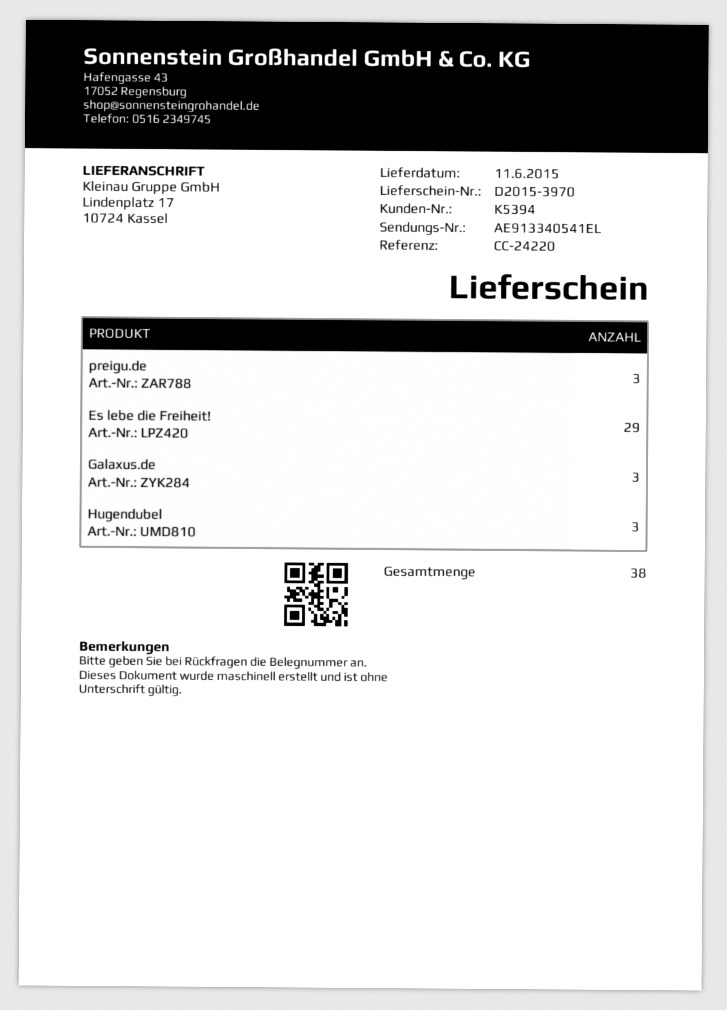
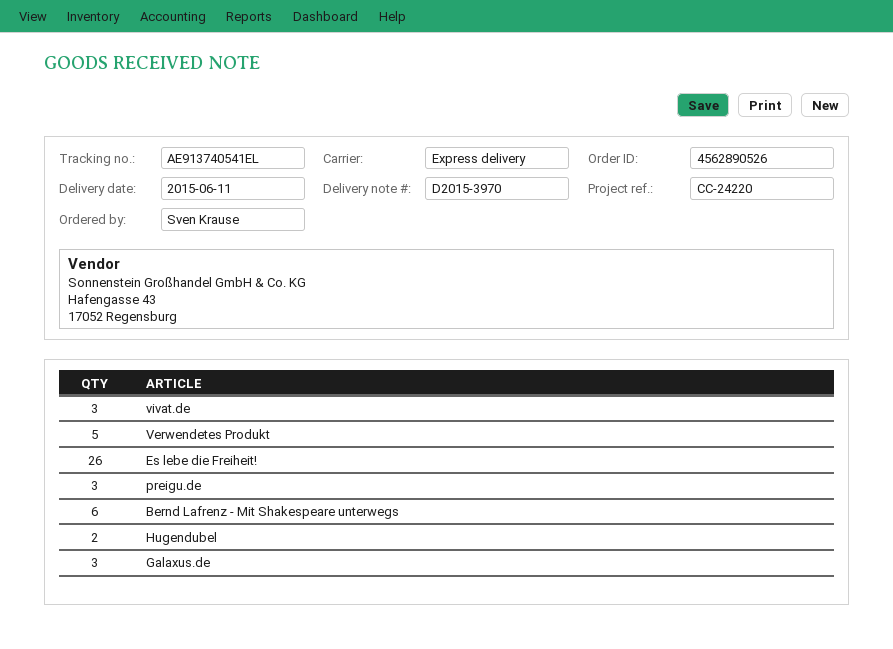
tracking number: AE913340541EL -> AE913740541EL
Es lebe die Freiheit!: 29 -> 26
Hugendubel: 3 -> 2
vivat.de: none -> 3
Verwendetes Produkt: none -> 5
Bernd Lafrenz - Mit Shakespeare unterwegs: none -> 6

